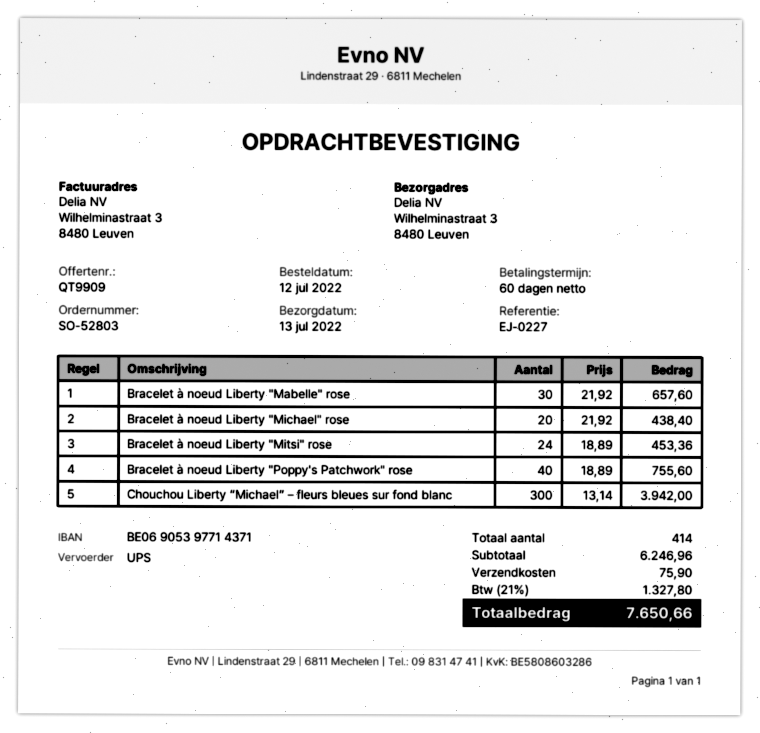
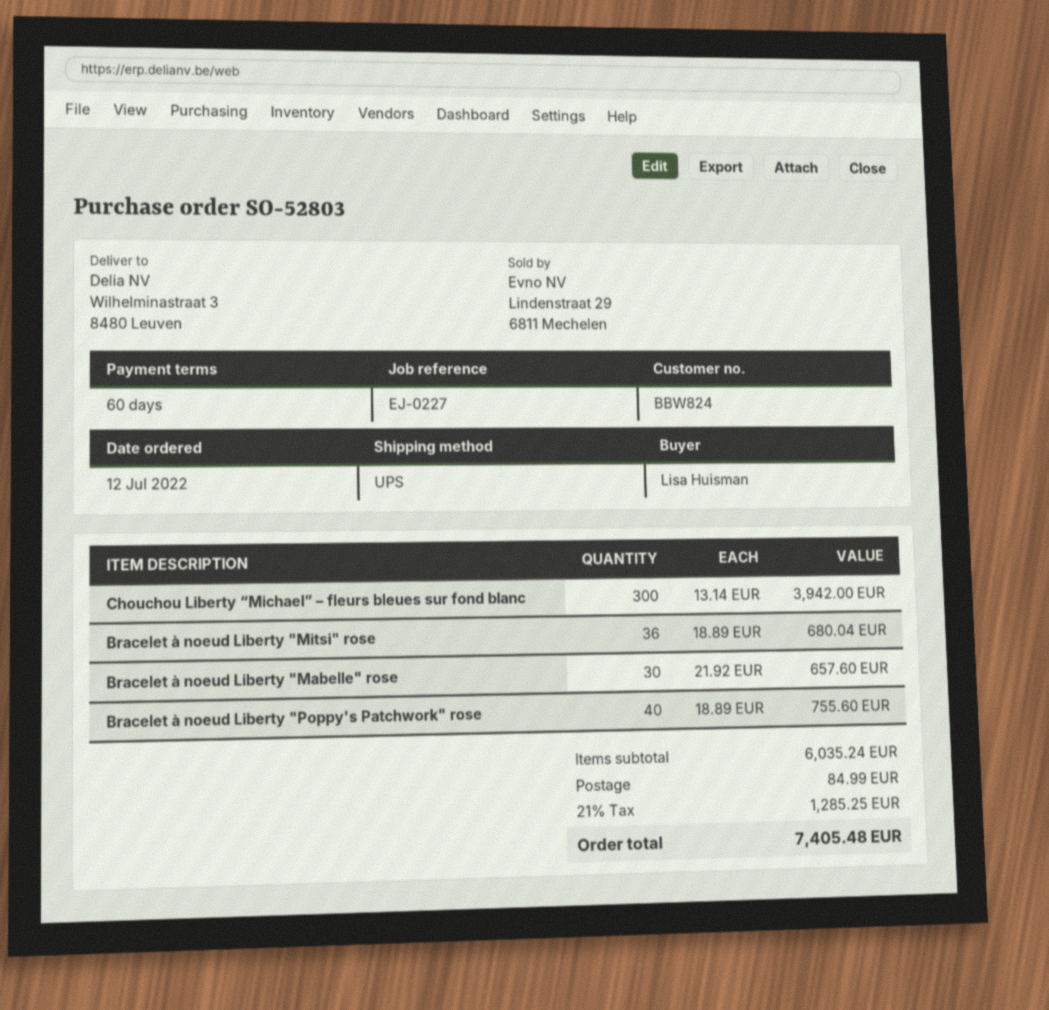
Bracelet à noeud Liberty "Michael" rose: 20 x 21.92 = 438.40 -> none
Bracelet à noeud Liberty "Mitsi" rose: 24 x 18.89 = 453.36 -> 36 x 18.89 = 680.04
subtotal: 6246.96 -> 6035.24
shipping: 75.90 -> 84.99
tax: 21% = 1327.80 -> 21% = 1285.25
total: 7650.66 -> 7405.48

